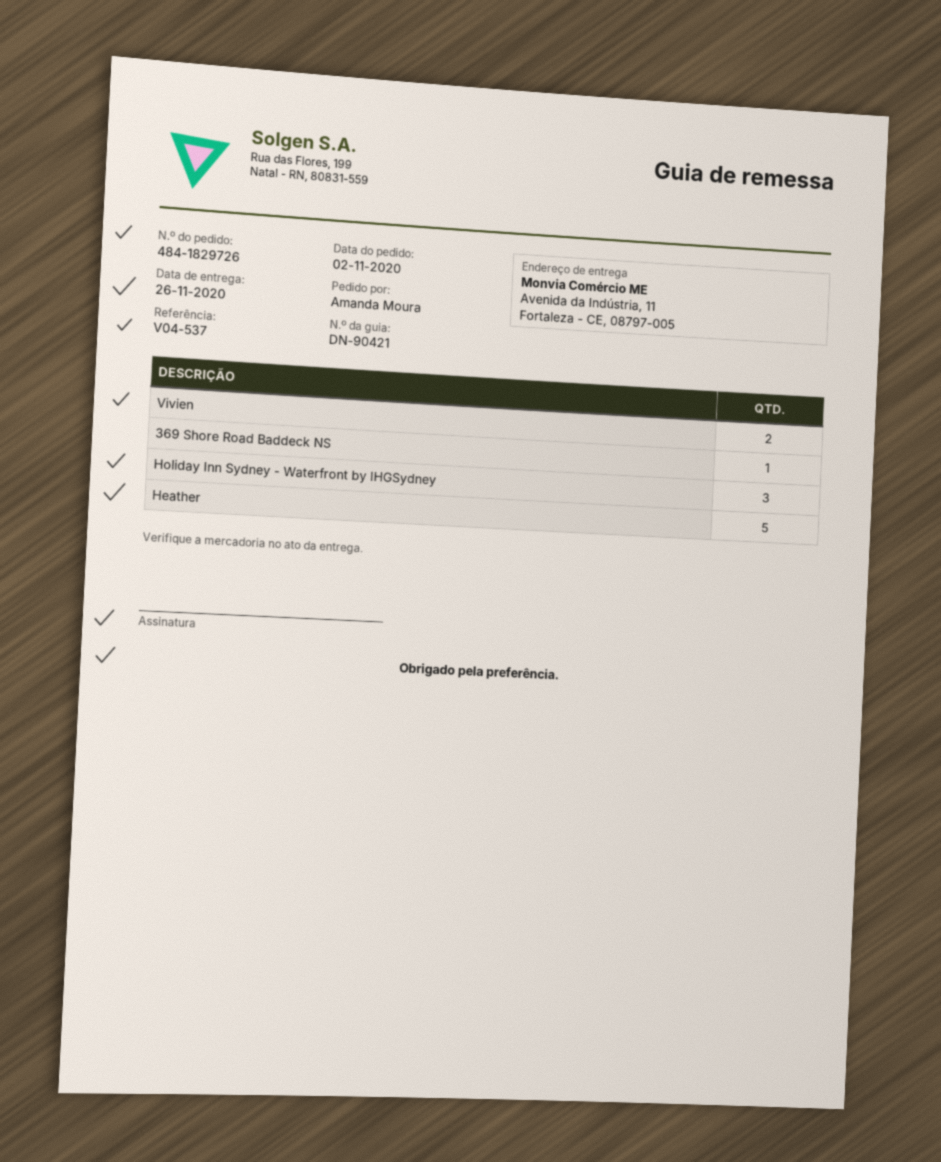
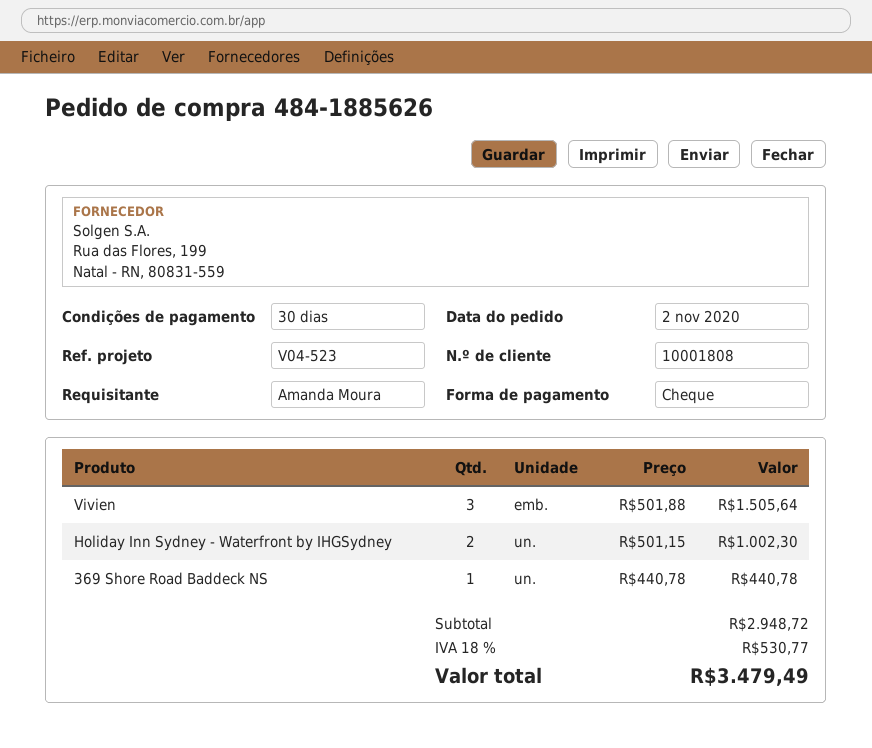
order number: 484-1829726 -> 484-1885626
reference: V04-537 -> V04-523
Vivien: 2 -> 3
Holiday Inn Sydney - Waterfront by IHGSydney: 3 -> 2
Heather: 5 -> none

